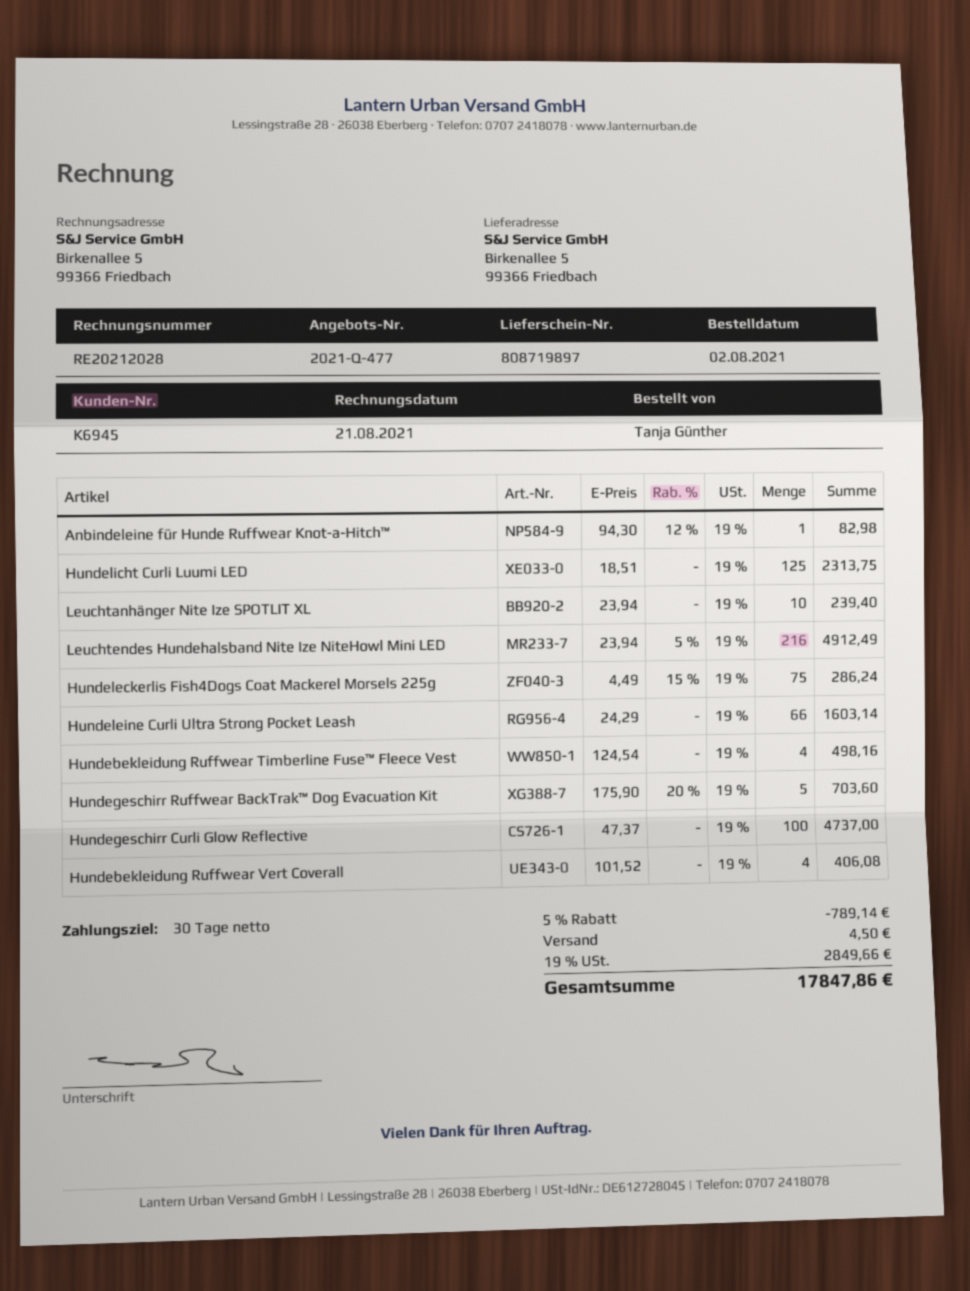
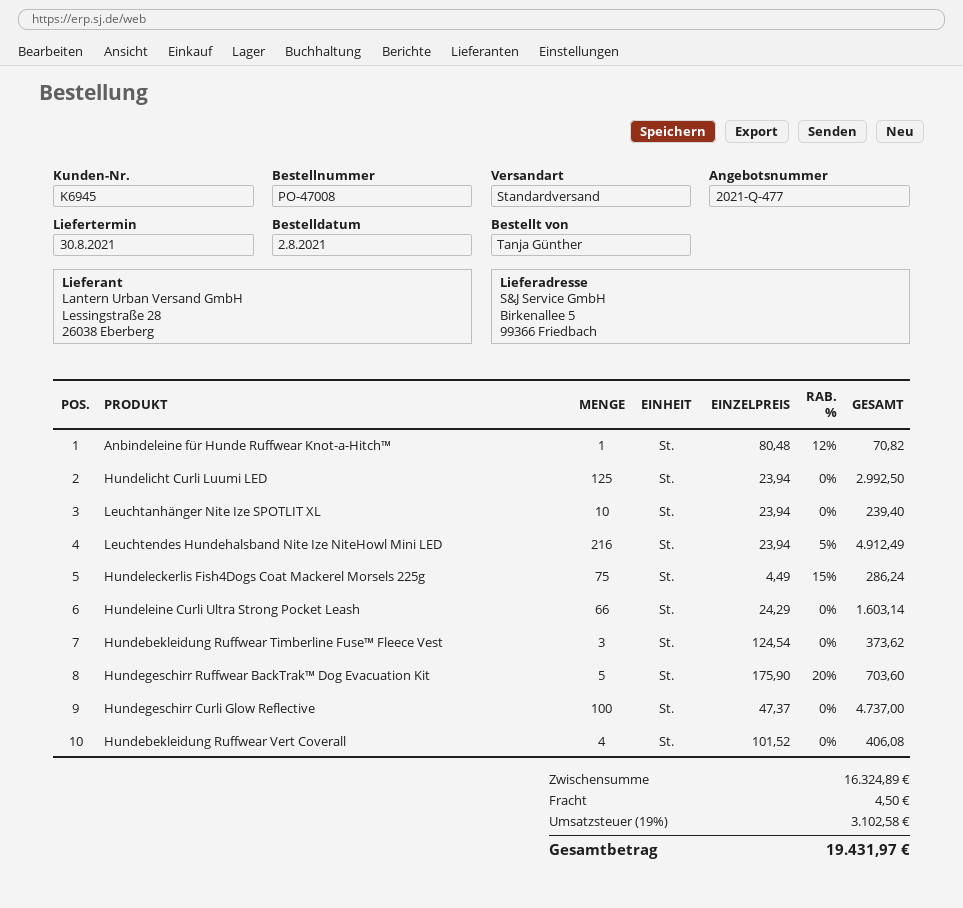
Anbindeleine für Hunde Ruffwear Knot-a-Hitch™: 1 x 94.30 - 12% = 82.98 -> 1 x 80.48 - 12% = 70.82
Hundelicht Curli Luumi LED: 125 x 18.51 = 2313.75 -> 125 x 23.94 = 2992.50
Hundebekleidung Ruffwear Timberline Fuse™ Fleece Vest: 4 x 124.54 = 498.16 -> 3 x 124.54 = 373.62
discount: 5% = 789.14 -> none
tax: 19% = 2849.66 -> 19% = 3102.58
total: 17847.86 -> 19431.97

